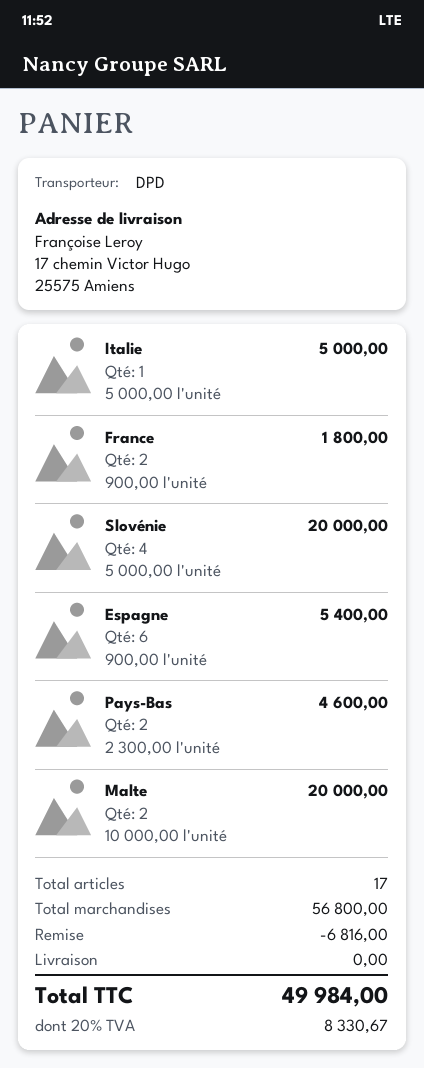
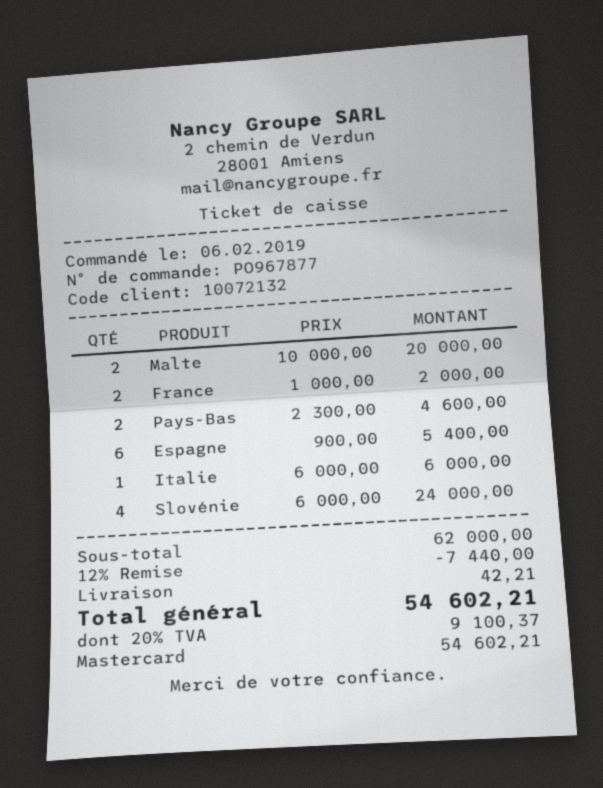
Italie: 1 x 5000.00 = 5000.00 -> 1 x 6000.00 = 6000.00
France: 2 x 900.00 = 1800.00 -> 2 x 1000.00 = 2000.00
Slovénie: 4 x 5000.00 = 20000.00 -> 4 x 6000.00 = 24000.00
subtotal: 56800.00 -> 62000.00
discount: 6816.00 -> 7440.00
shipping: 0.00 -> 42.21
tax: 20% = 8330.67 -> 20% = 9100.37
total: 49984.00 -> 54602.21

